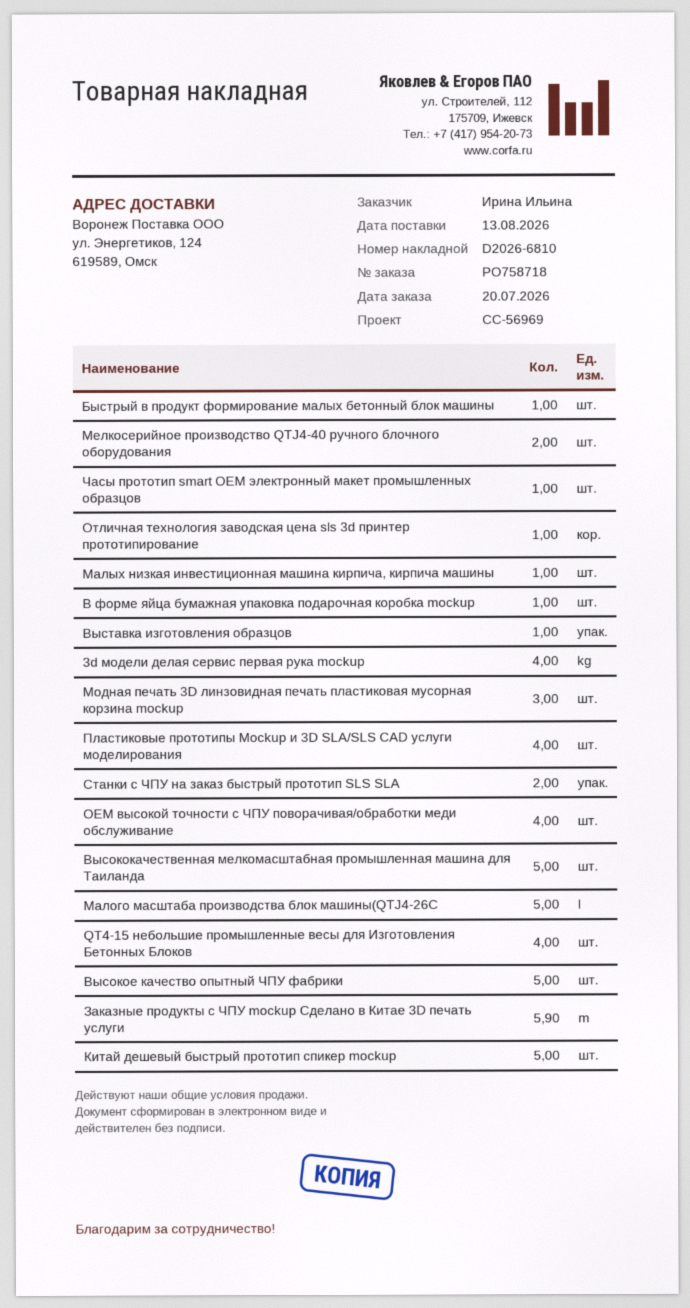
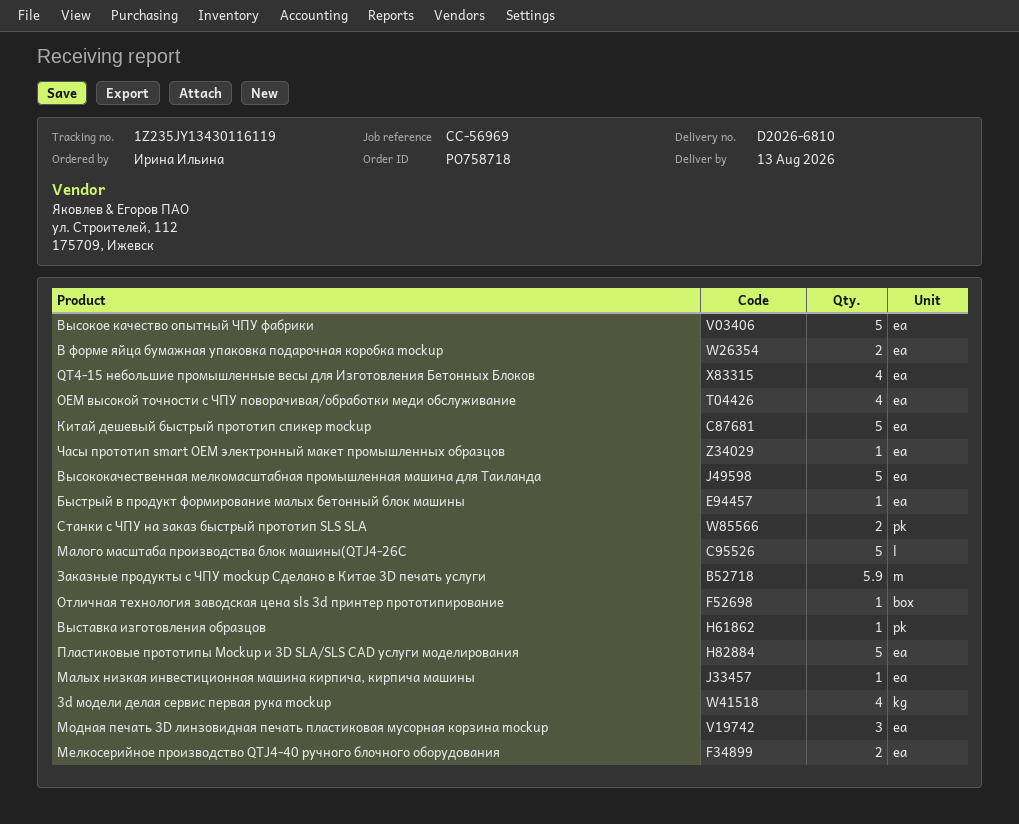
В форме яйца бумажная упаковка подарочная коробка mockup: 1 -> 2
Пластиковые прототипы Mockup и 3D SLA/SLS CAD услуги моделирования: 4 -> 5

